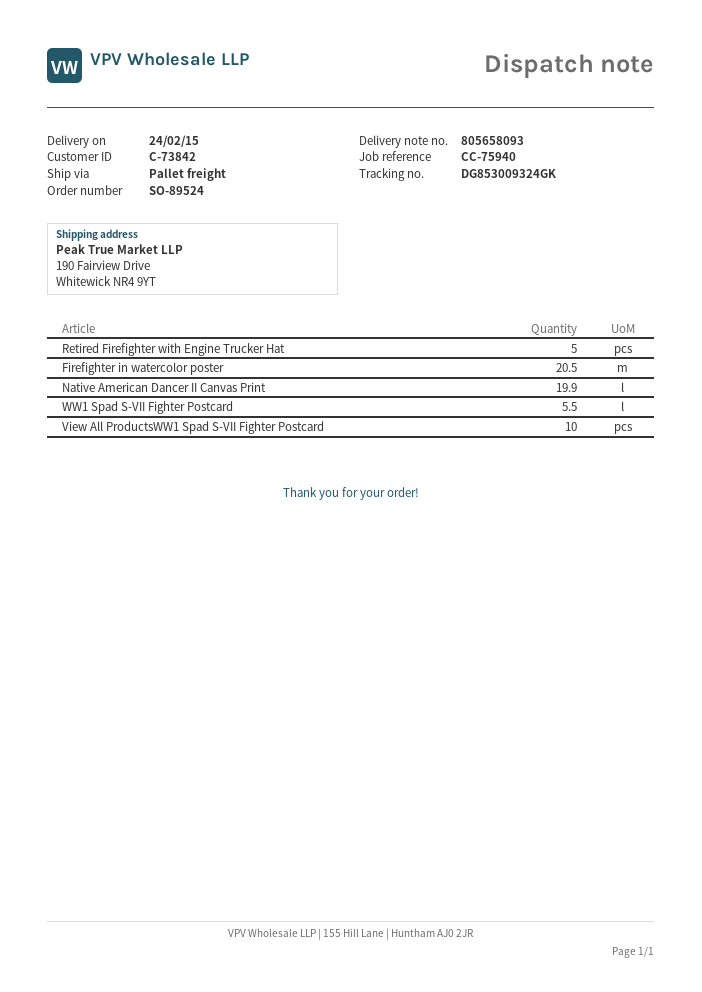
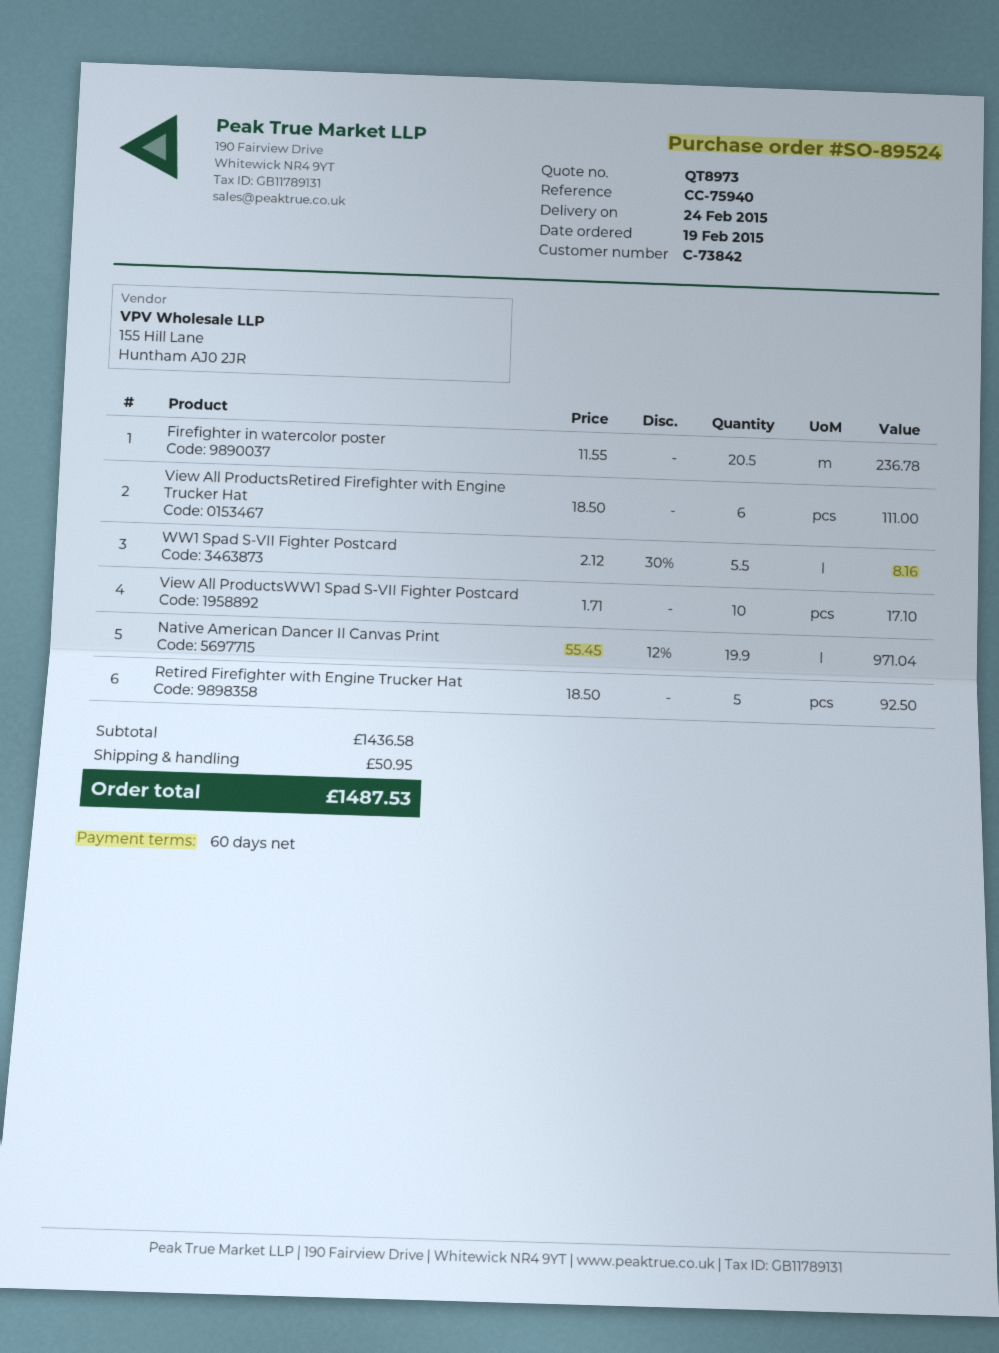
View All ProductsRetired Firefighter with Engine Trucker Hat: none -> 6

